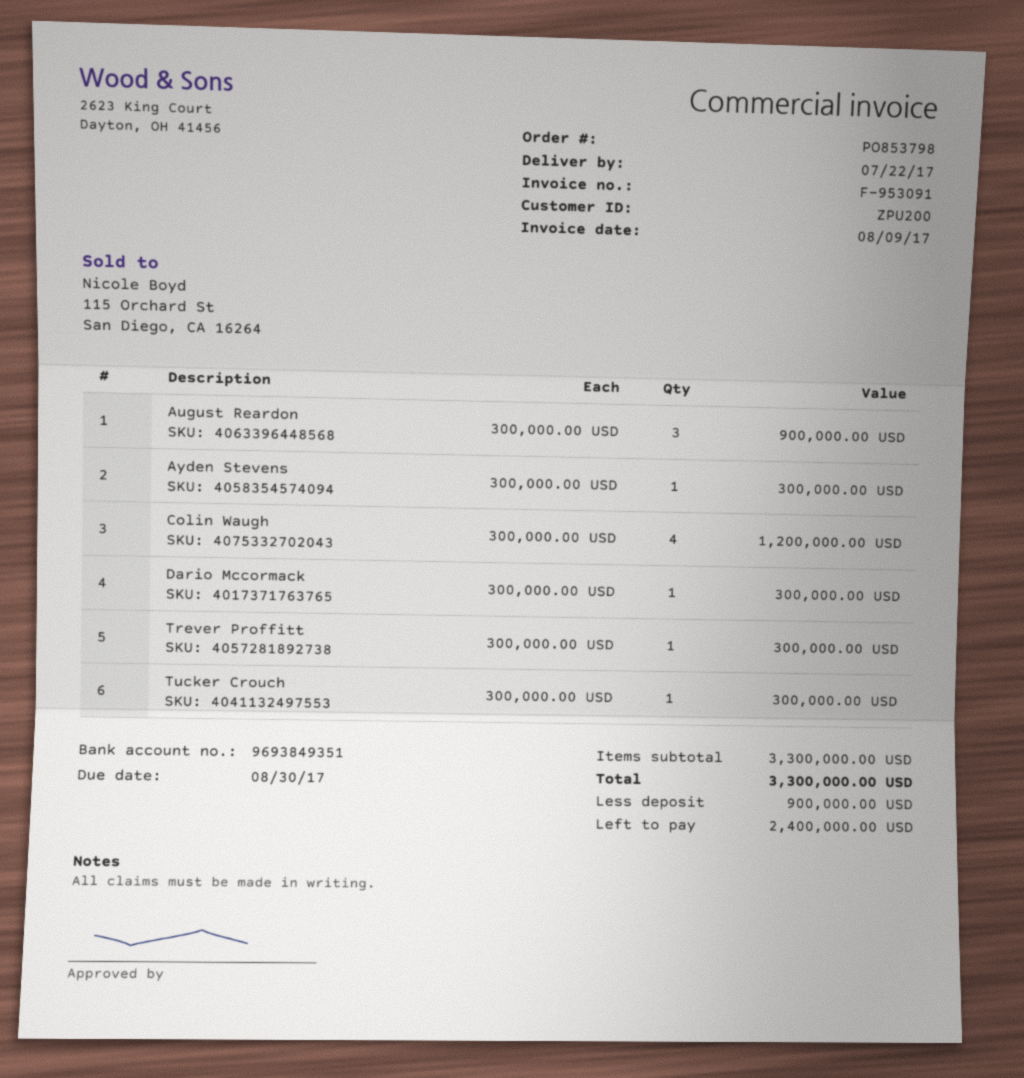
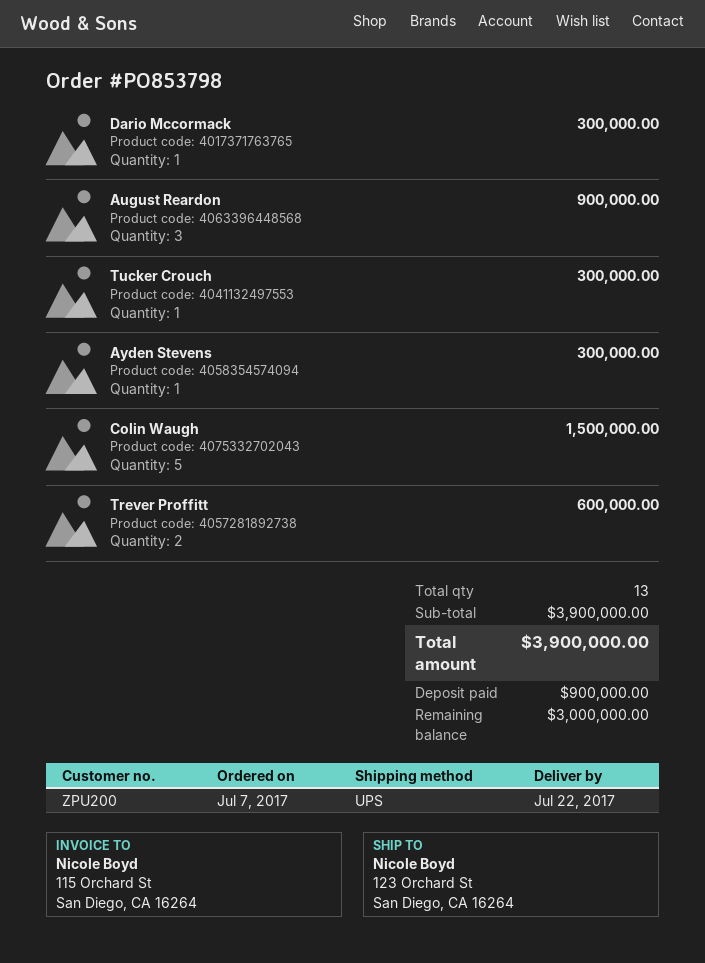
Colin Waugh: 4 for 1200000.00 -> 5 for 1500000.00
Trever Proffitt: 1 for 300000.00 -> 2 for 600000.00
subtotal: 3300000.00 -> 3900000.00
total: 3300000.00 -> 3900000.00
balance: 2400000.00 -> 3000000.00

